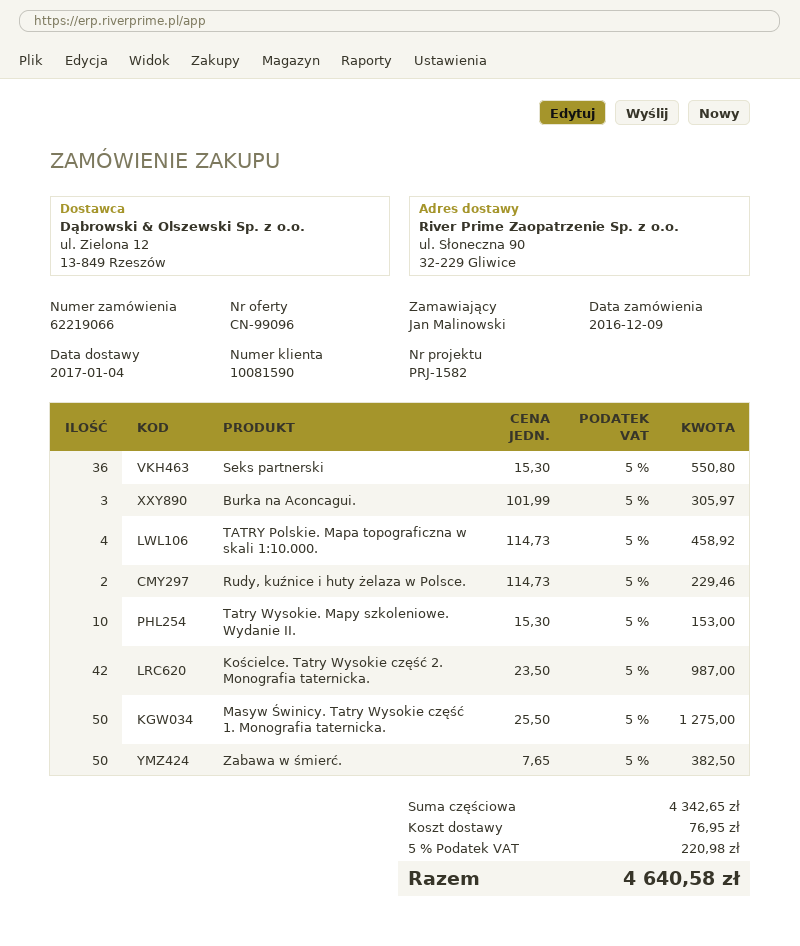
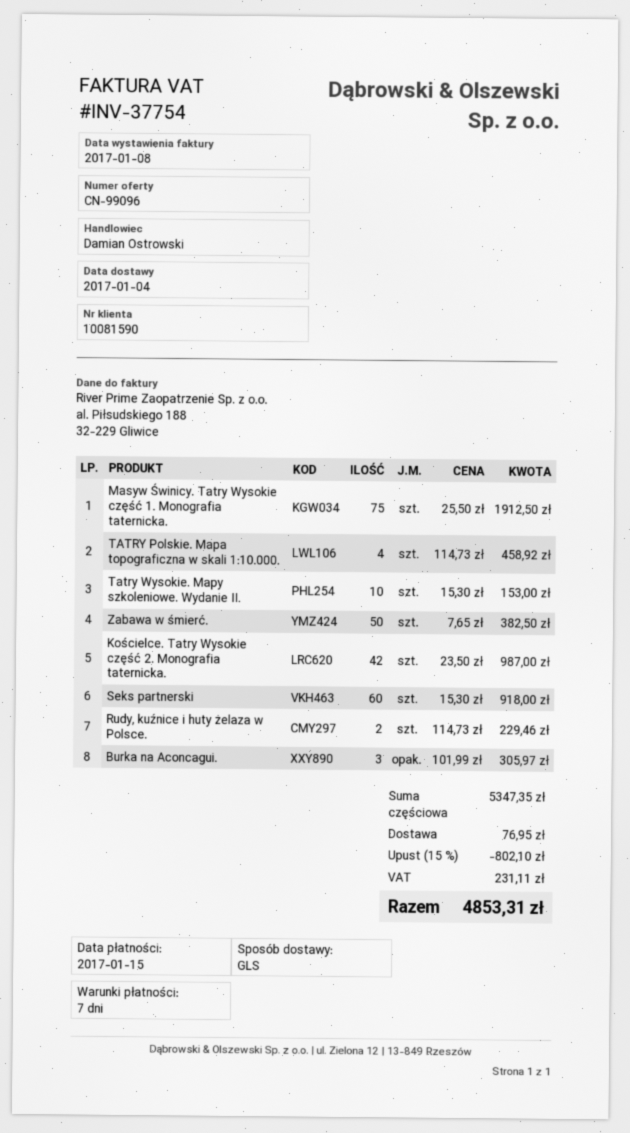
Seks partnerski: 36 x 15.30 = 550.80 -> 60 x 15.30 = 918.00
Masyw Świnicy. Tatry Wysokie część 1. Monografia taternicka.: 50 x 25.50 = 1275.00 -> 75 x 25.50 = 1912.50
subtotal: 4342.65 -> 5347.35
discount: none -> 15% = 802.10
tax: 220.98 -> 231.11
total: 4640.58 -> 4853.31

